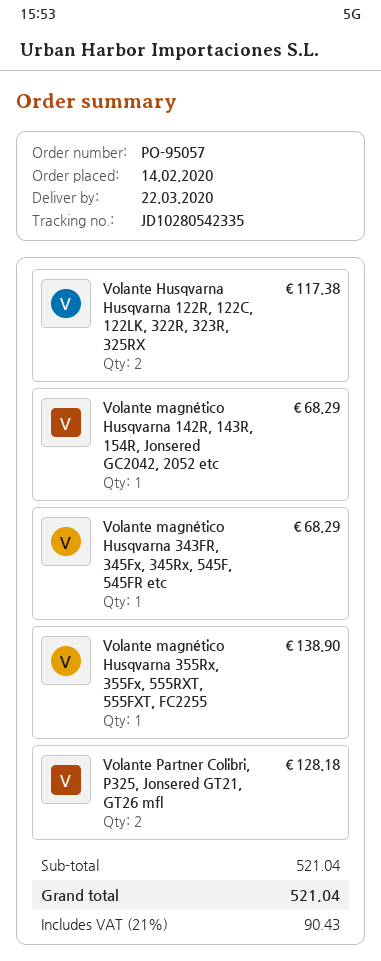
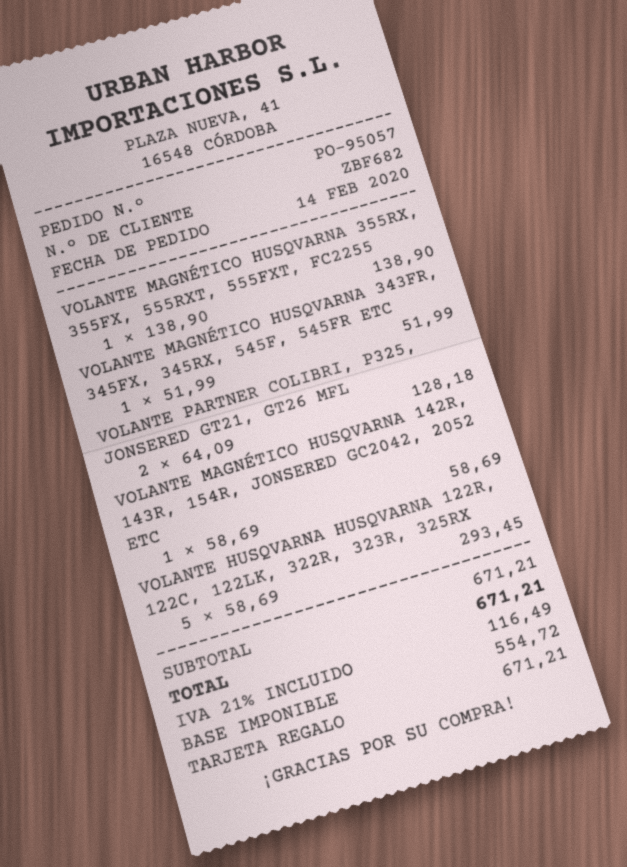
Volante Husqvarna Husqvarna 122R, 122C, 122LK, 322R, 323R, 325RX: 2 for 117.38 -> 5 for 293.45
Volante magnético Husqvarna 142R, 143R, 154R, Jonsered GC2042, 2052 etc: 1 for 68.29 -> 1 for 58.69
Volante magnético Husqvarna 343FR, 345Fx, 345Rx, 545F, 545FR etc: 1 for 68.29 -> 1 for 51.99
subtotal: 521.04 -> 671.21
tax: 21% = 90.43 -> 21% = 116.49
total: 521.04 -> 671.21

